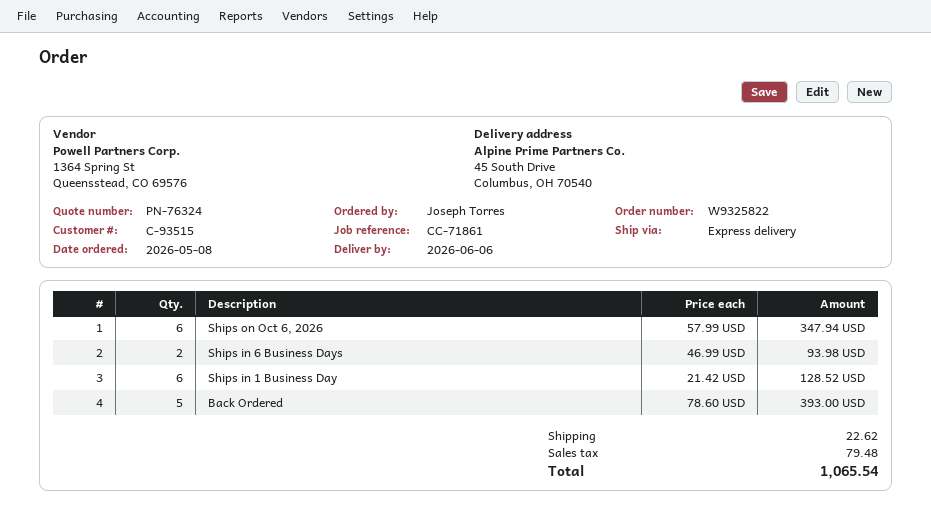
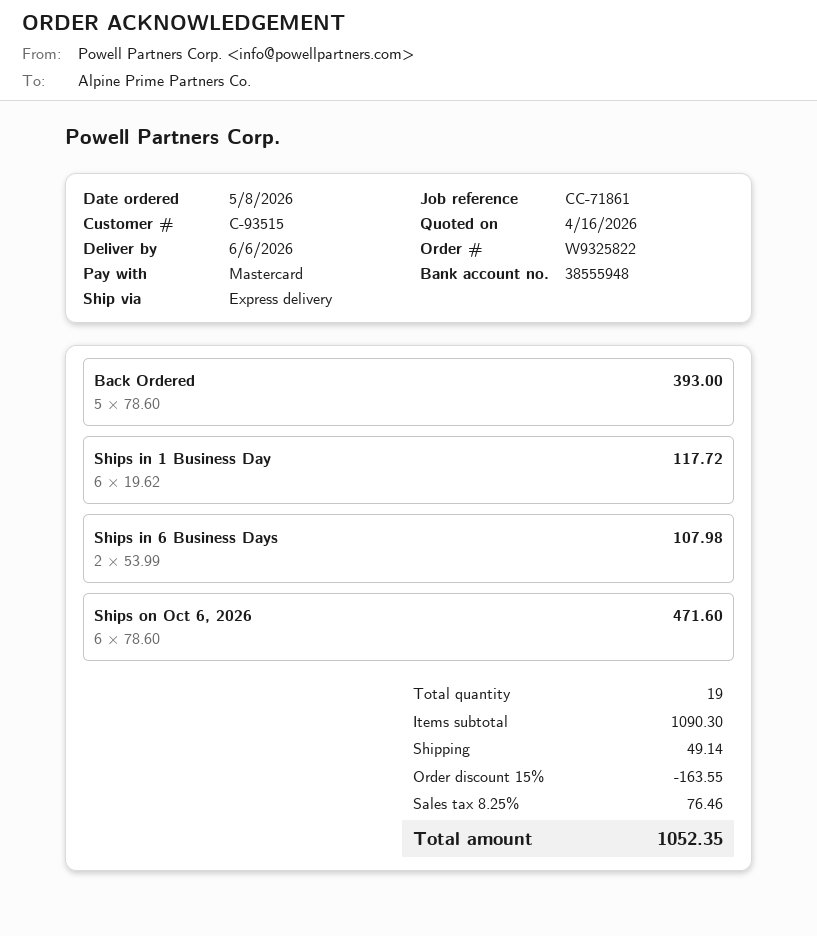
Ships on Oct 6, 2026: 6 x 57.99 = 347.94 -> 6 x 78.60 = 471.60
Ships in 6 Business Days: 2 x 46.99 = 93.98 -> 2 x 53.99 = 107.98
Ships in 1 Business Day: 6 x 21.42 = 128.52 -> 6 x 19.62 = 117.72
discount: none -> 15% = 163.55
shipping: 22.62 -> 49.14
tax: 79.48 -> 76.46
total: 1065.54 -> 1052.35

